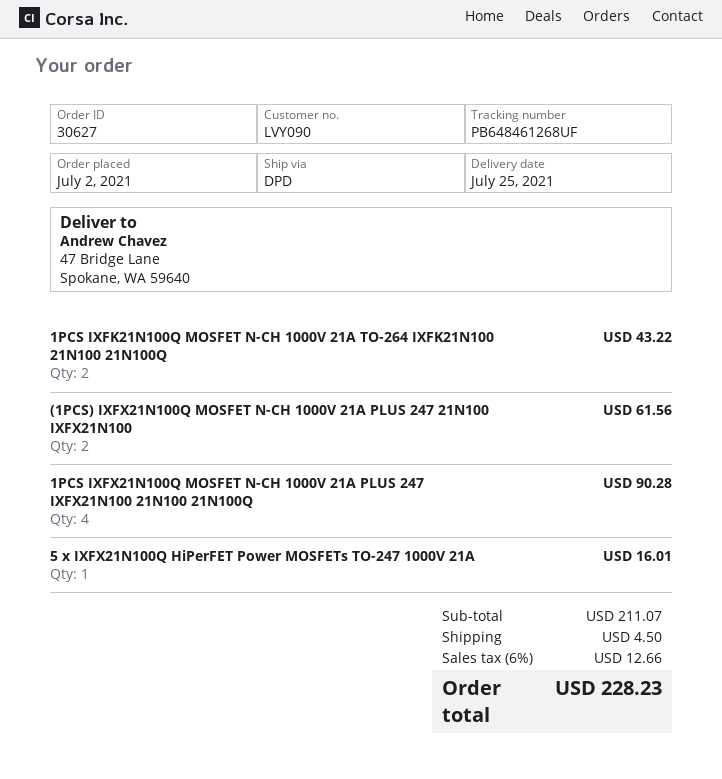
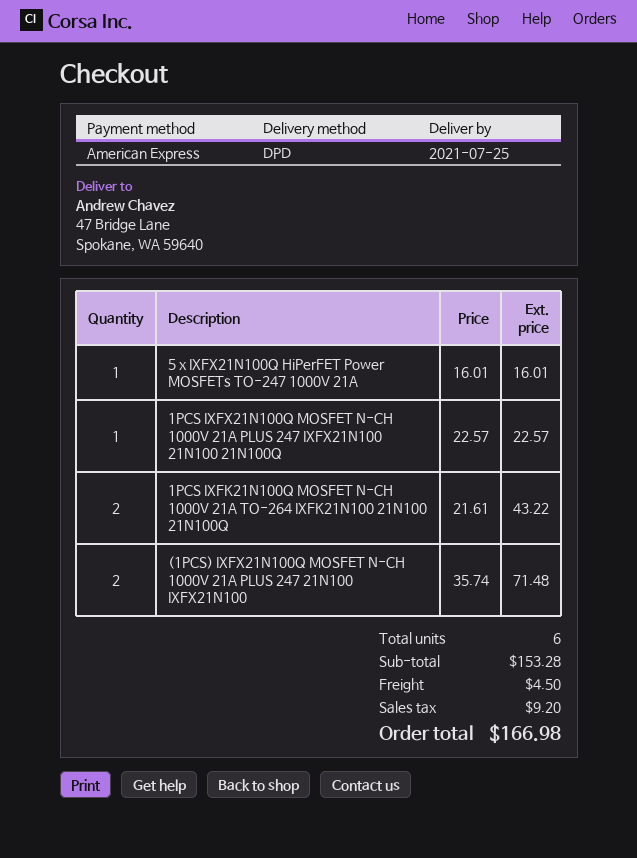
(1PCS) IXFX21N100Q MOSFET N-CH 1000V 21A PLUS 247 21N100 IXFX21N100: 2 for 61.56 -> 2 for 71.48
1PCS IXFX21N100Q MOSFET N-CH 1000V 21A PLUS 247 IXFX21N100 21N100 21N100Q: 4 for 90.28 -> 1 for 22.57
subtotal: 211.07 -> 153.28
tax: 12.66 -> 9.20
total: 228.23 -> 166.98

